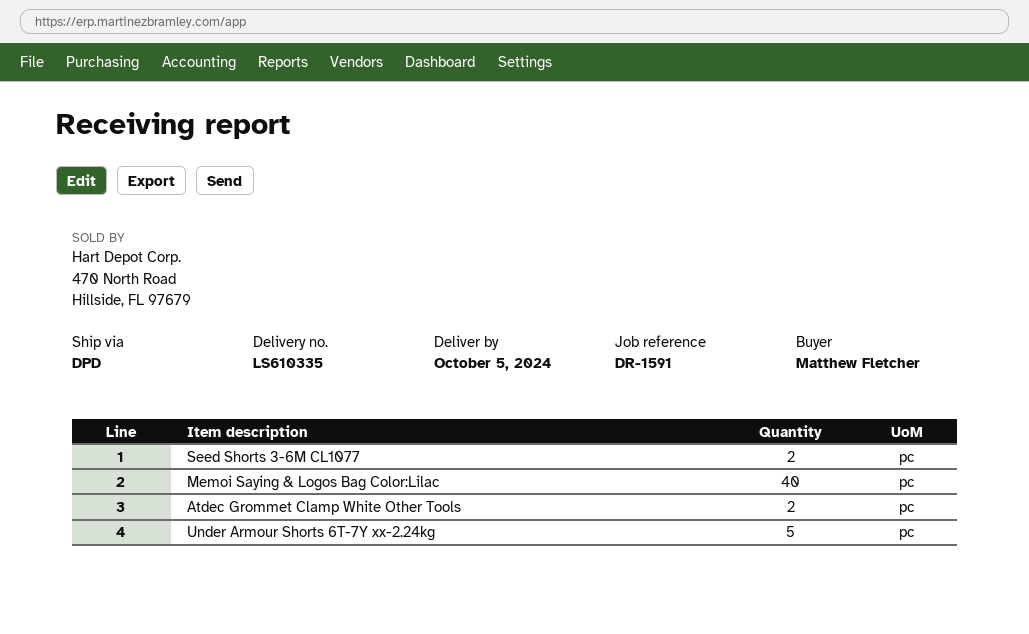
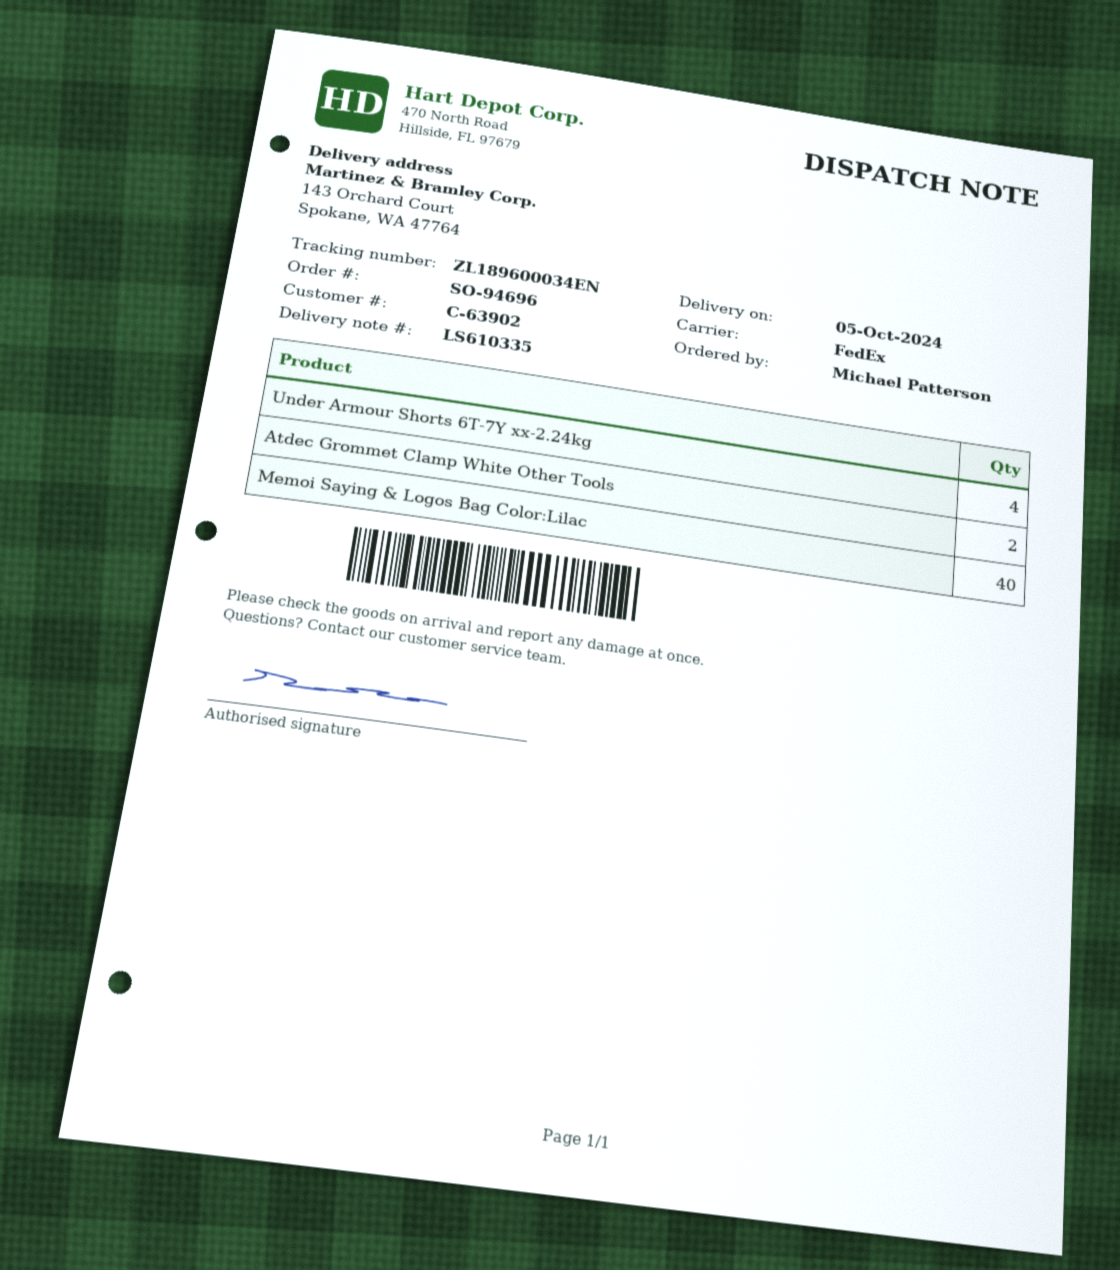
ordered by: Matthew Fletcher -> Michael Patterson
shipping method: DPD -> FedEx
Seed Shorts 3-6M CL1077: 2 -> none
Under Armour Shorts 6T-7Y xx-2.24kg: 5 -> 4

